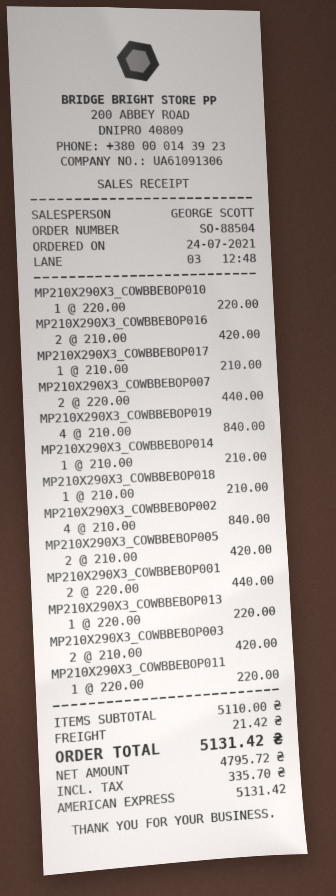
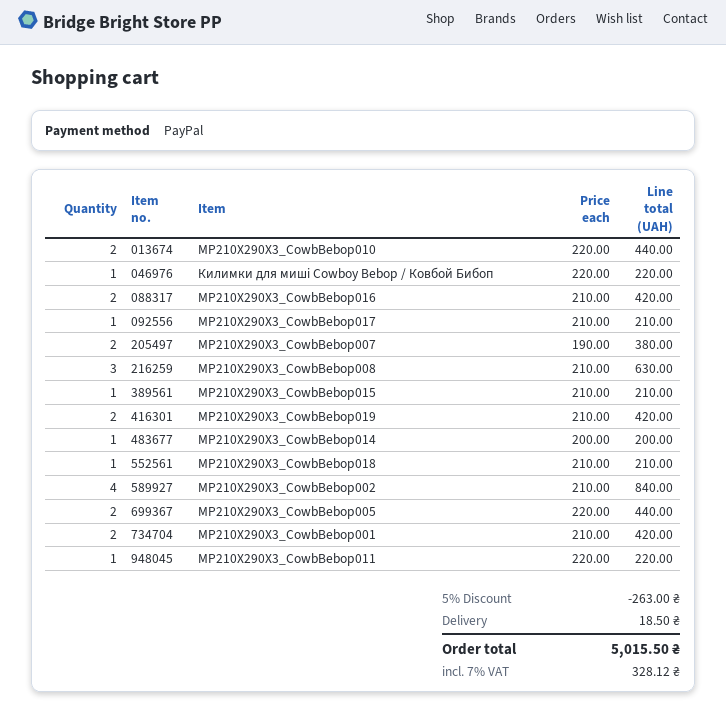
payment method: American Express -> PayPal
MP210Х290Х3_COWBBEBOP010: 1 x 220.00 = 220.00 -> 2 x 220.00 = 440.00
MP210Х290Х3_COWBBEBOP007: 2 x 220.00 = 440.00 -> 2 x 190.00 = 380.00
MP210Х290Х3_COWBBEBOP019: 4 x 210.00 = 840.00 -> 2 x 210.00 = 420.00
MP210Х290Х3_COWBBEBOP014: 1 x 210.00 = 210.00 -> 1 x 200.00 = 200.00
MP210Х290Х3_COWBBEBOP005: 2 x 210.00 = 420.00 -> 2 x 220.00 = 440.00
MP210Х290Х3_COWBBEBOP001: 2 x 220.00 = 440.00 -> 2 x 210.00 = 420.00
MP210Х290Х3_COWBBEBOP013: 1 x 220.00 = 220.00 -> none
MP210Х290Х3_COWBBEBOP003: 2 x 210.00 = 420.00 -> none
Килимки для миші Cowboy Bebop / Ковбой Бибоп: none -> 1 x 220.00 = 220.00
MP210Х290Х3_CowbBebop008: none -> 3 x 210.00 = 630.00
MP210Х290Х3_CowbBebop015: none -> 1 x 210.00 = 210.00
discount: none -> 5% = 263.00
shipping: 21.42 -> 18.50
tax: 335.70 -> 328.12
total: 5131.42 -> 5015.50

